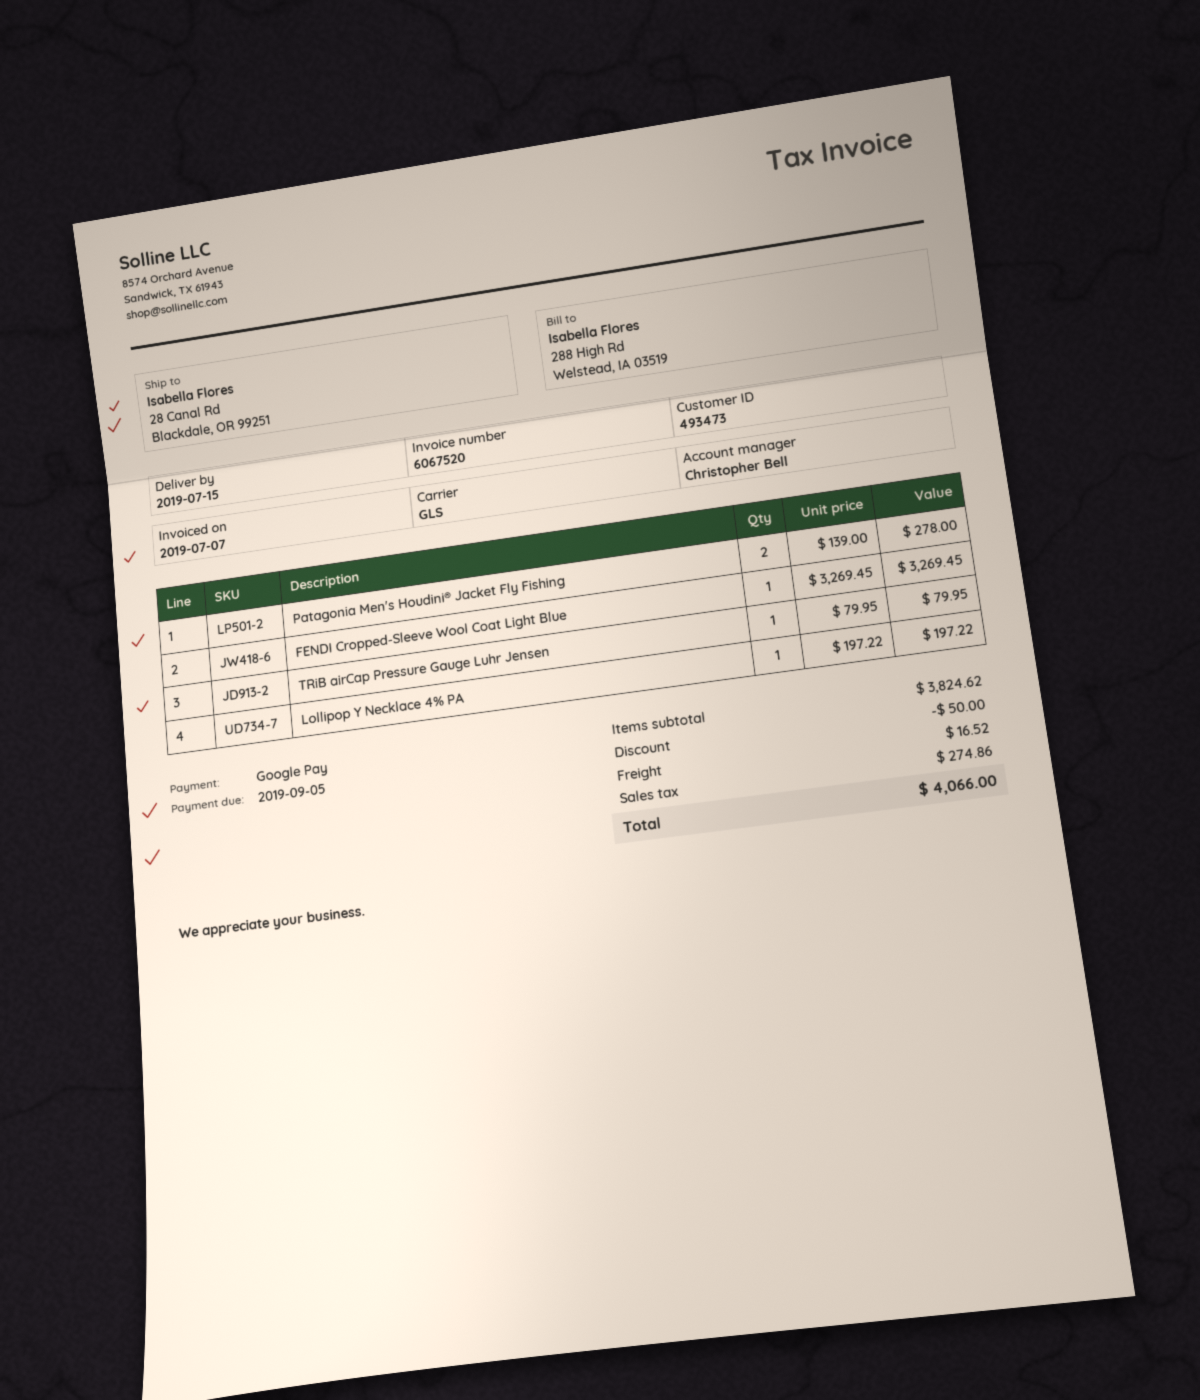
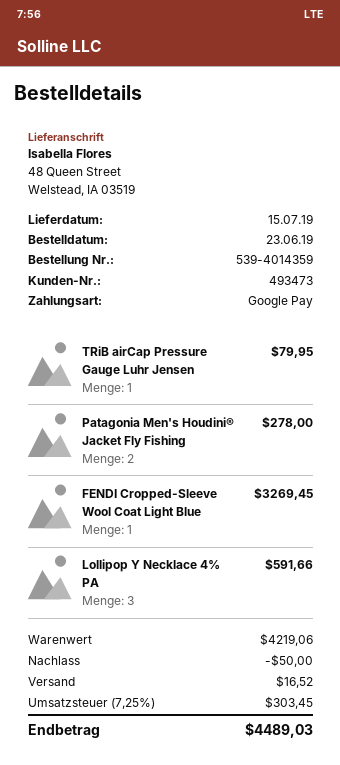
ship to: 28 Canal Rd, Blackdale, OR 99251 -> 48 Queen Street, Welstead, IA 03519
Lollipop Y Necklace 4% PA: 1 for 197.22 -> 3 for 591.66
subtotal: 3824.62 -> 4219.06
tax: 274.86 -> 303.45
total: 4066.00 -> 4489.03

